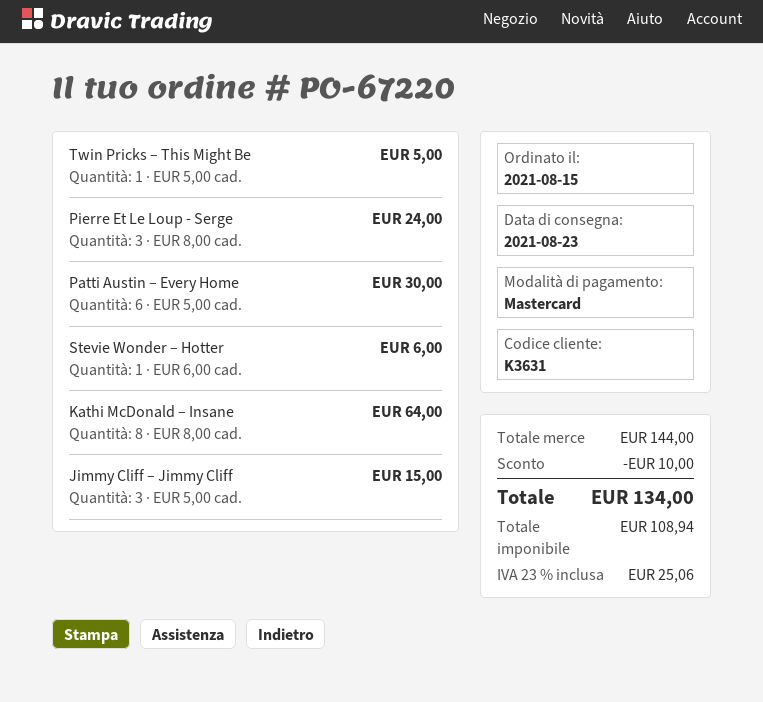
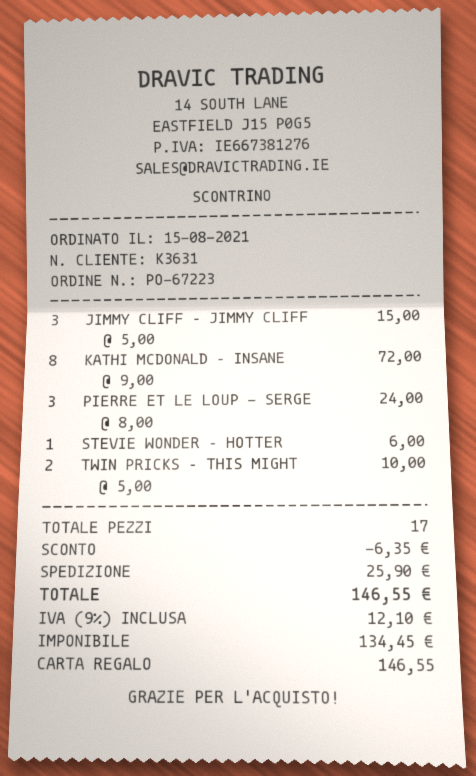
order number: PO-67220 -> PO-67223
payment method: Mastercard -> gift card
Twin Pricks – This Might Be: 1 x 5.00 = 5.00 -> 2 x 5.00 = 10.00
Patti Austin – Every Home: 6 x 5.00 = 30.00 -> none
Kathi McDonald – Insane: 8 x 8.00 = 64.00 -> 8 x 9.00 = 72.00
discount: 10.00 -> 6.35
shipping: none -> 25.90
net: 108.94 -> 134.45
tax: 23% = 25.06 -> 9% = 12.10
total: 134.00 -> 146.55

